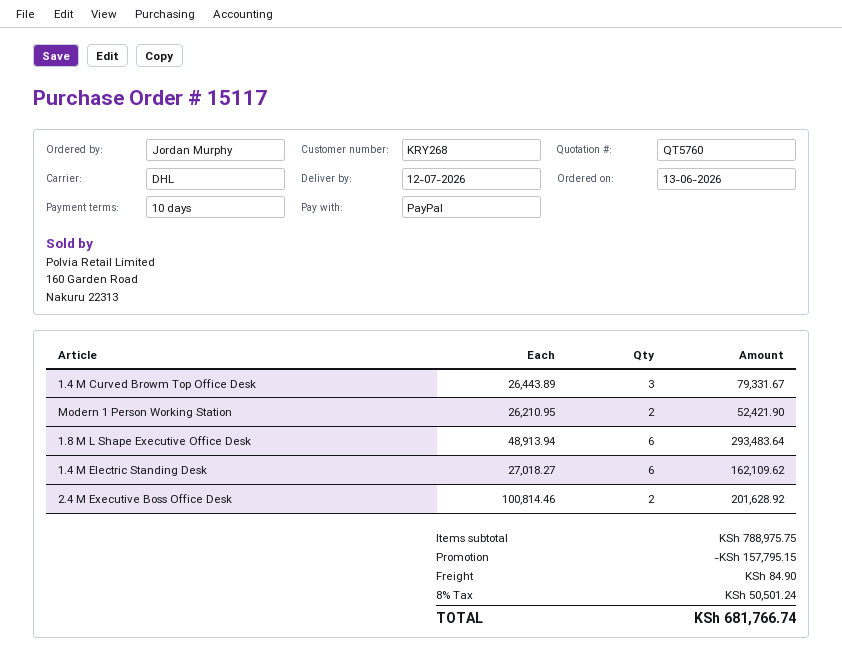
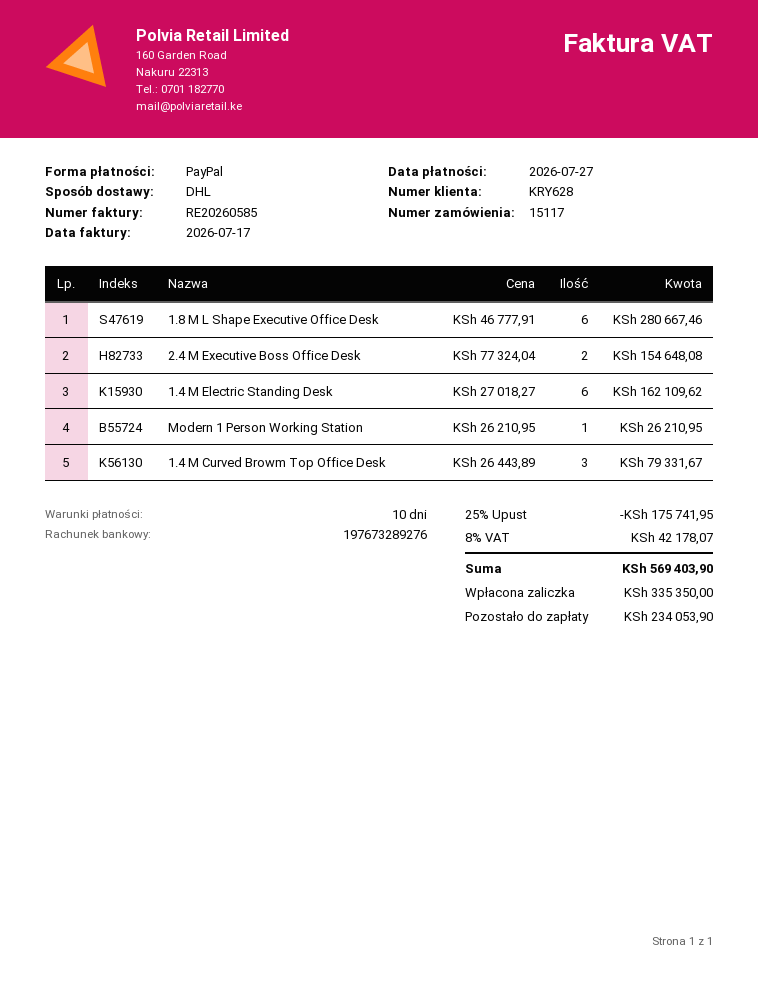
customer number: KRY268 -> KRY628
Modern 1 Person Working Station: 2 x 26210.95 = 52421.90 -> 1 x 26210.95 = 26210.95
1.8 M L Shape Executive Office Desk: 6 x 48913.94 = 293483.64 -> 6 x 46777.91 = 280667.46
2.4 M Executive Boss Office Desk: 2 x 100814.46 = 201628.92 -> 2 x 77324.04 = 154648.08
discount: 157795.15 -> 175741.95
shipping: 84.90 -> none
tax: 8% = 50501.24 -> 8% = 42178.07
total: 681766.74 -> 569403.90

